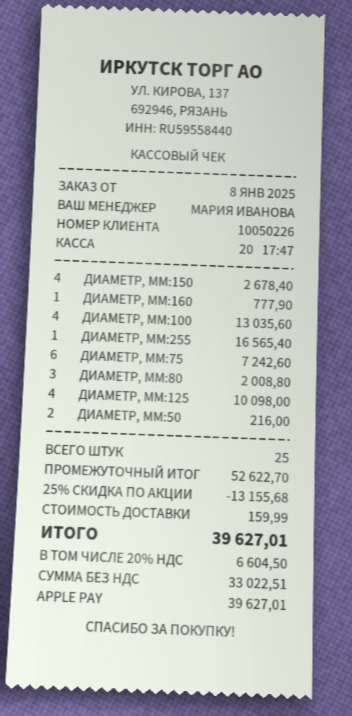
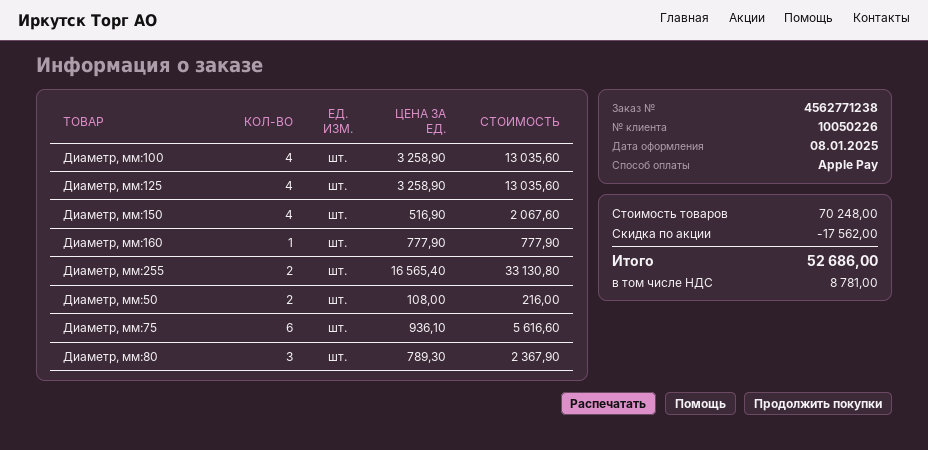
ДИАМЕТР, ММ:150: 4 for 2678.40 -> 4 for 2067.60
ДИАМЕТР, ММ:255: 1 for 16565.40 -> 2 for 33130.80
ДИАМЕТР, ММ:75: 6 for 7242.60 -> 6 for 5616.60
ДИАМЕТР, ММ:80: 3 for 2008.80 -> 3 for 2367.90
ДИАМЕТР, ММ:125: 4 for 10098.00 -> 4 for 13035.60
subtotal: 52622.70 -> 70248.00
discount: 13155.68 -> 17562.00
shipping: 159.99 -> none
tax: 6604.50 -> 8781.00
total: 39627.01 -> 52686.00

